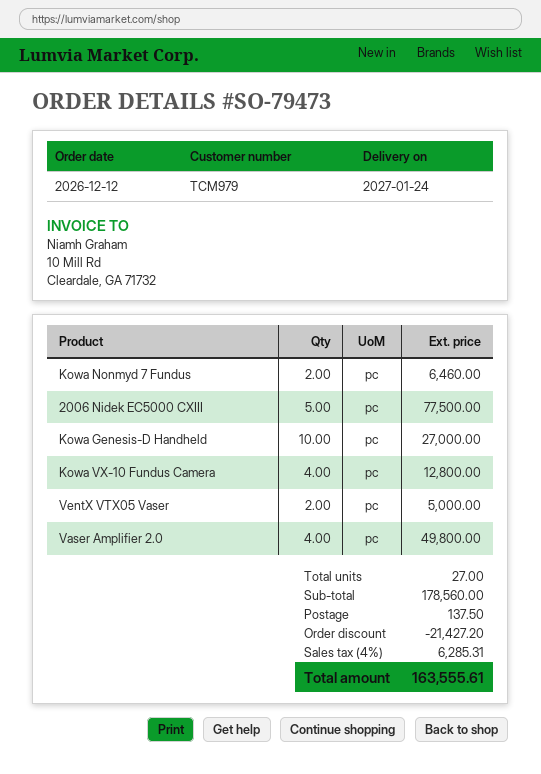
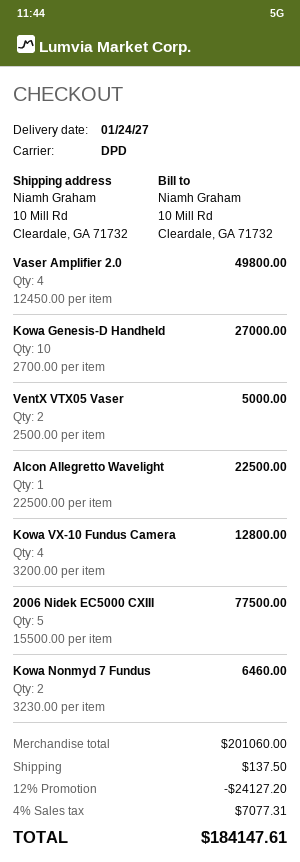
Alcon Allegretto Wavelight: none -> 1 for 22500.00
subtotal: 178560.00 -> 201060.00
discount: 21427.20 -> 24127.20
tax: 4% = 6285.31 -> 4% = 7077.31
total: 163555.61 -> 184147.61

